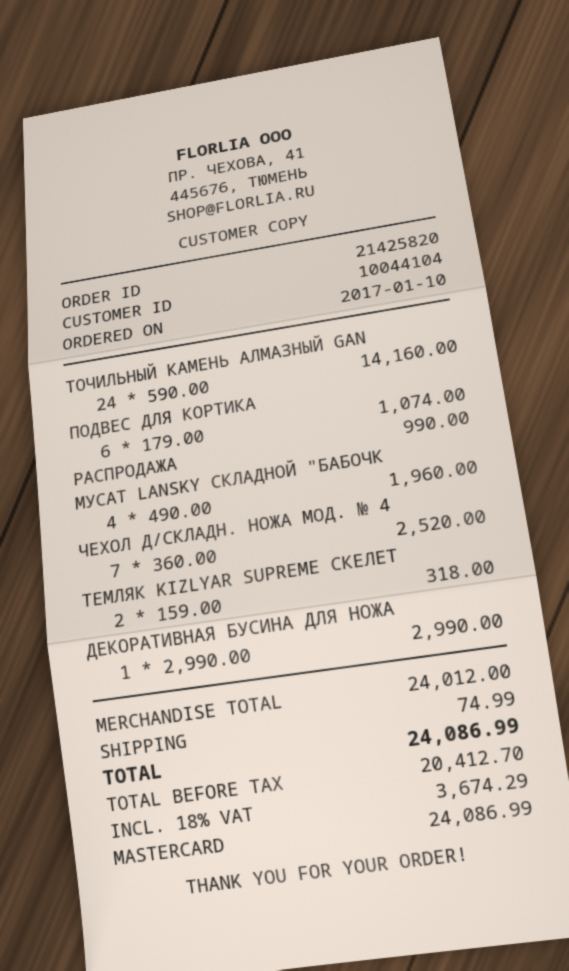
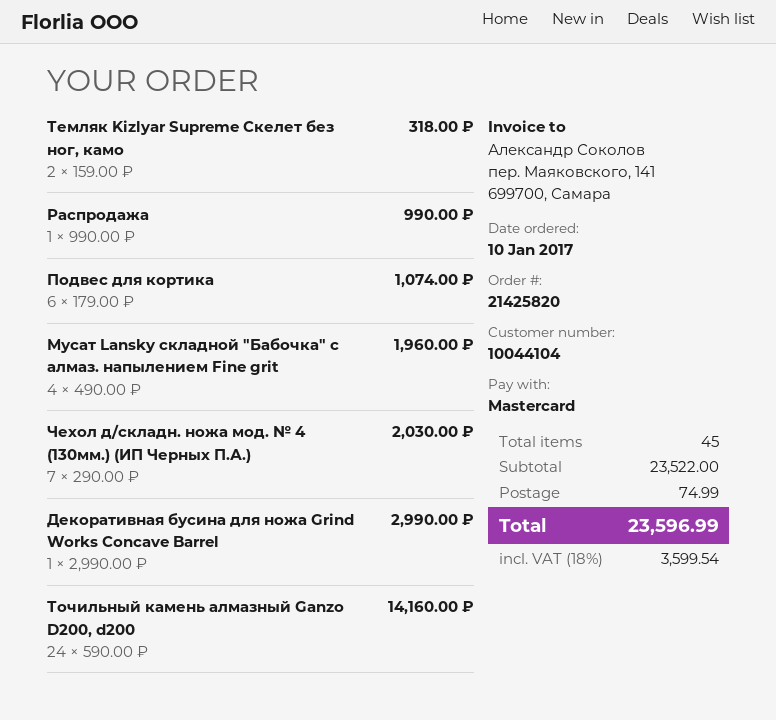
ЧЕХОЛ Д/СКЛАДН. НОЖА МОД. № 4: 7 x 360.00 = 2520.00 -> 7 x 290.00 = 2030.00
subtotal: 24012.00 -> 23522.00
tax: 18% = 3674.29 -> 18% = 3599.54
total: 24086.99 -> 23596.99

